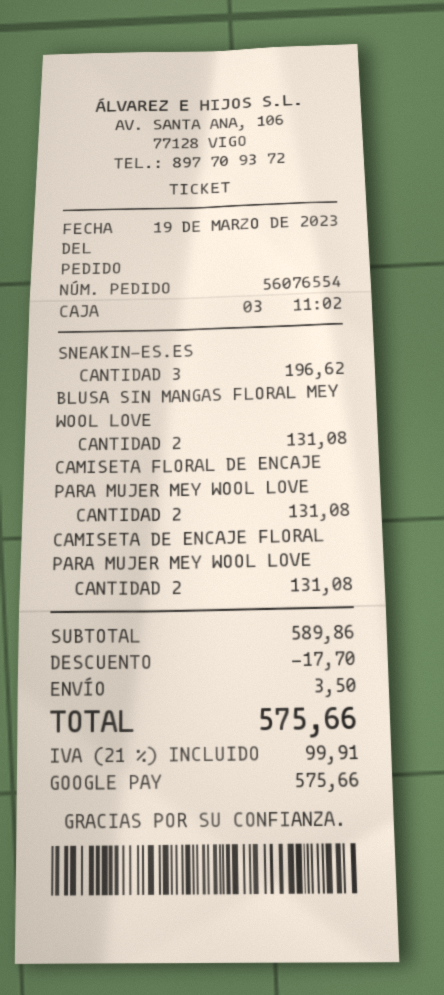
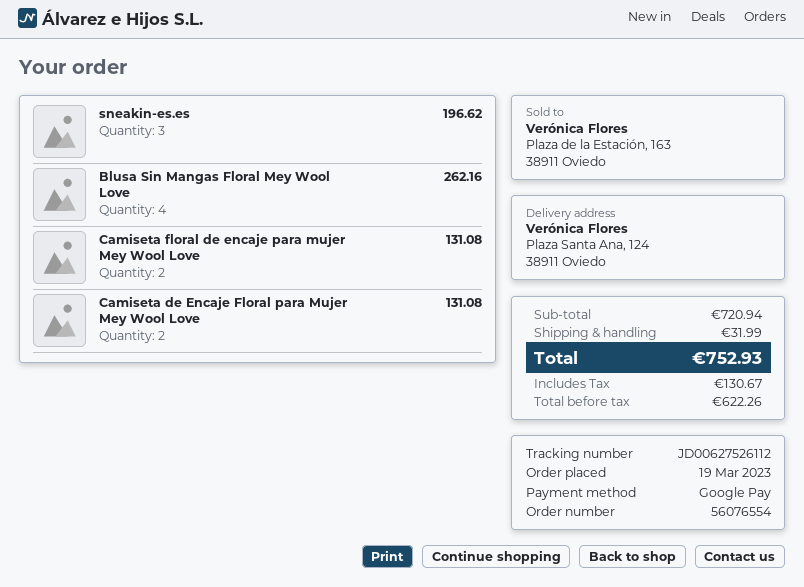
BLUSA SIN MANGAS FLORAL MEY WOOL LOVE: 2 for 131.08 -> 4 for 262.16
subtotal: 589.86 -> 720.94
discount: 17.70 -> none
shipping: 3.50 -> 31.99
tax: 99.91 -> 130.67
total: 575.66 -> 752.93

